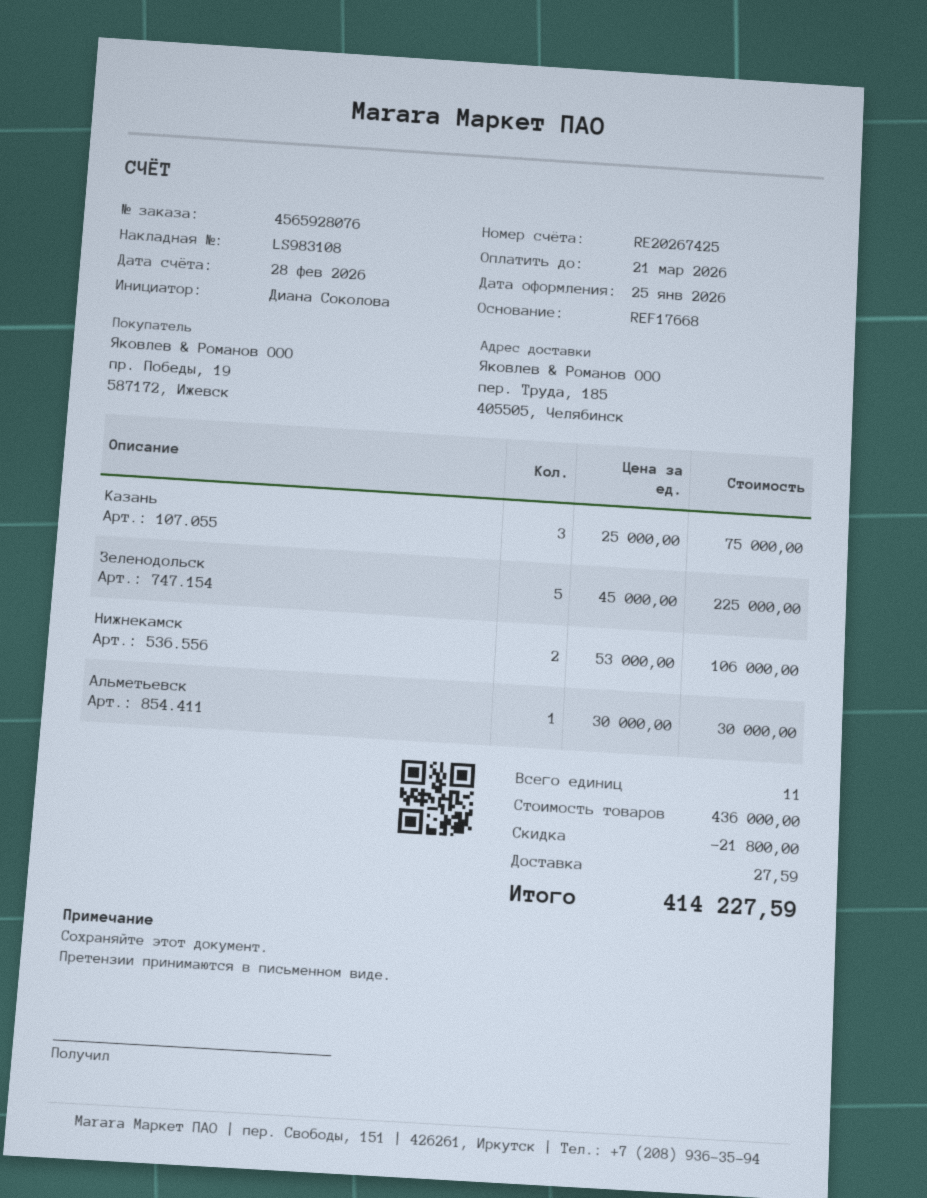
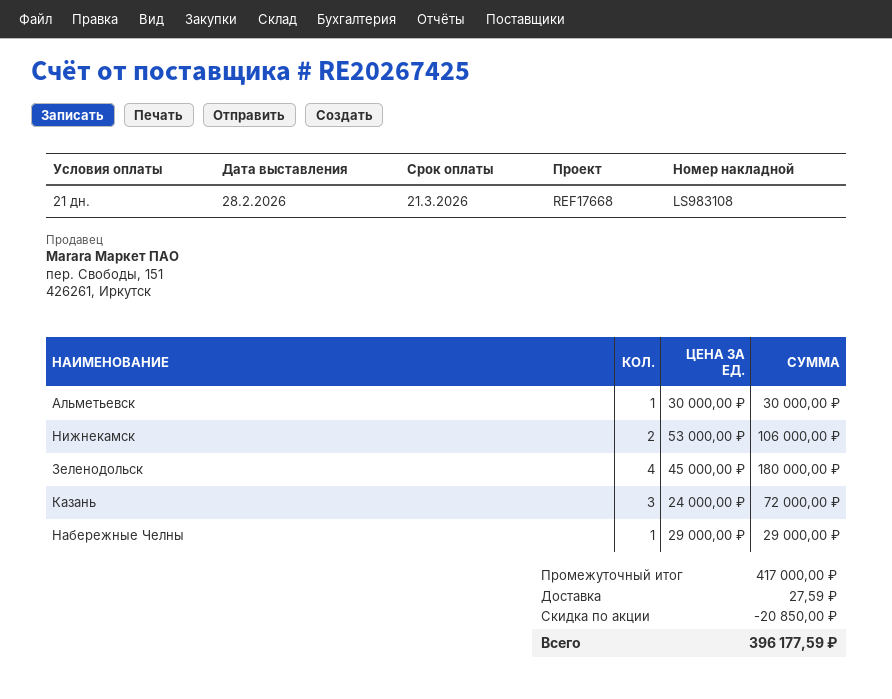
Казань: 3 x 25000.00 = 75000.00 -> 3 x 24000.00 = 72000.00
Зеленодольск: 5 x 45000.00 = 225000.00 -> 4 x 45000.00 = 180000.00
Набережные Челны: none -> 1 x 29000.00 = 29000.00
subtotal: 436000.00 -> 417000.00
discount: 21800.00 -> 20850.00
total: 414227.59 -> 396177.59

